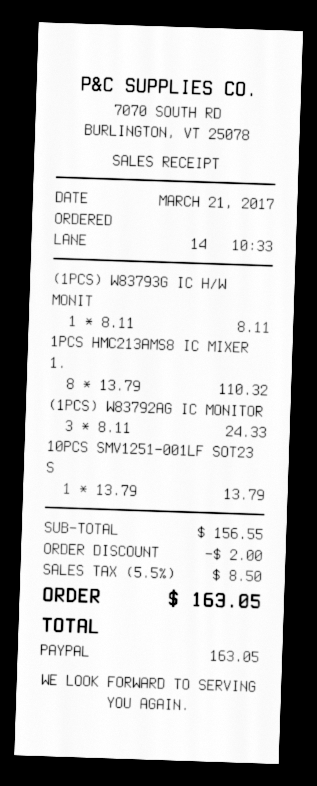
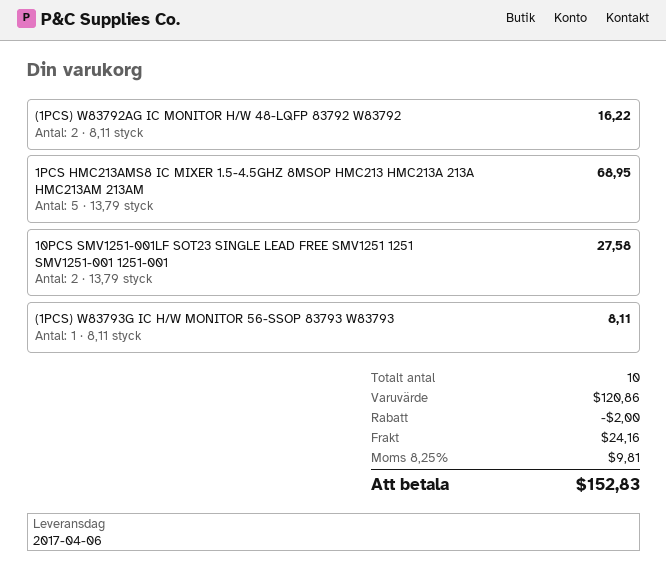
1PCS HMC213AMS8 IC MIXER 1.: 8 x 13.79 = 110.32 -> 5 x 13.79 = 68.95
(1PCS) W83792AG IC MONITOR: 3 x 8.11 = 24.33 -> 2 x 8.11 = 16.22
10PCS SMV1251-001LF SOT23 S: 1 x 13.79 = 13.79 -> 2 x 13.79 = 27.58
subtotal: 156.55 -> 120.86
shipping: none -> 24.16
tax: 5.5% = 8.50 -> 8.25% = 9.81
total: 163.05 -> 152.83

